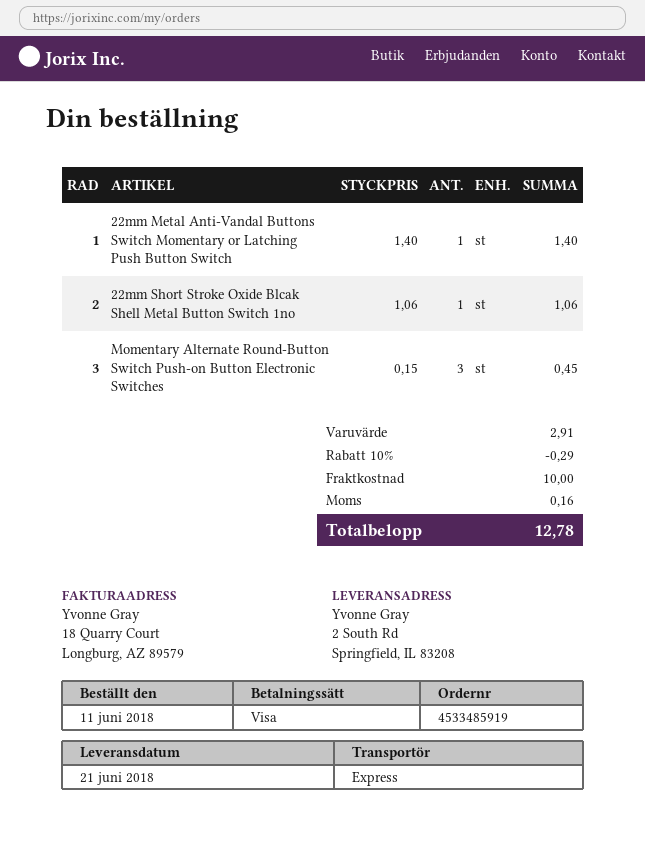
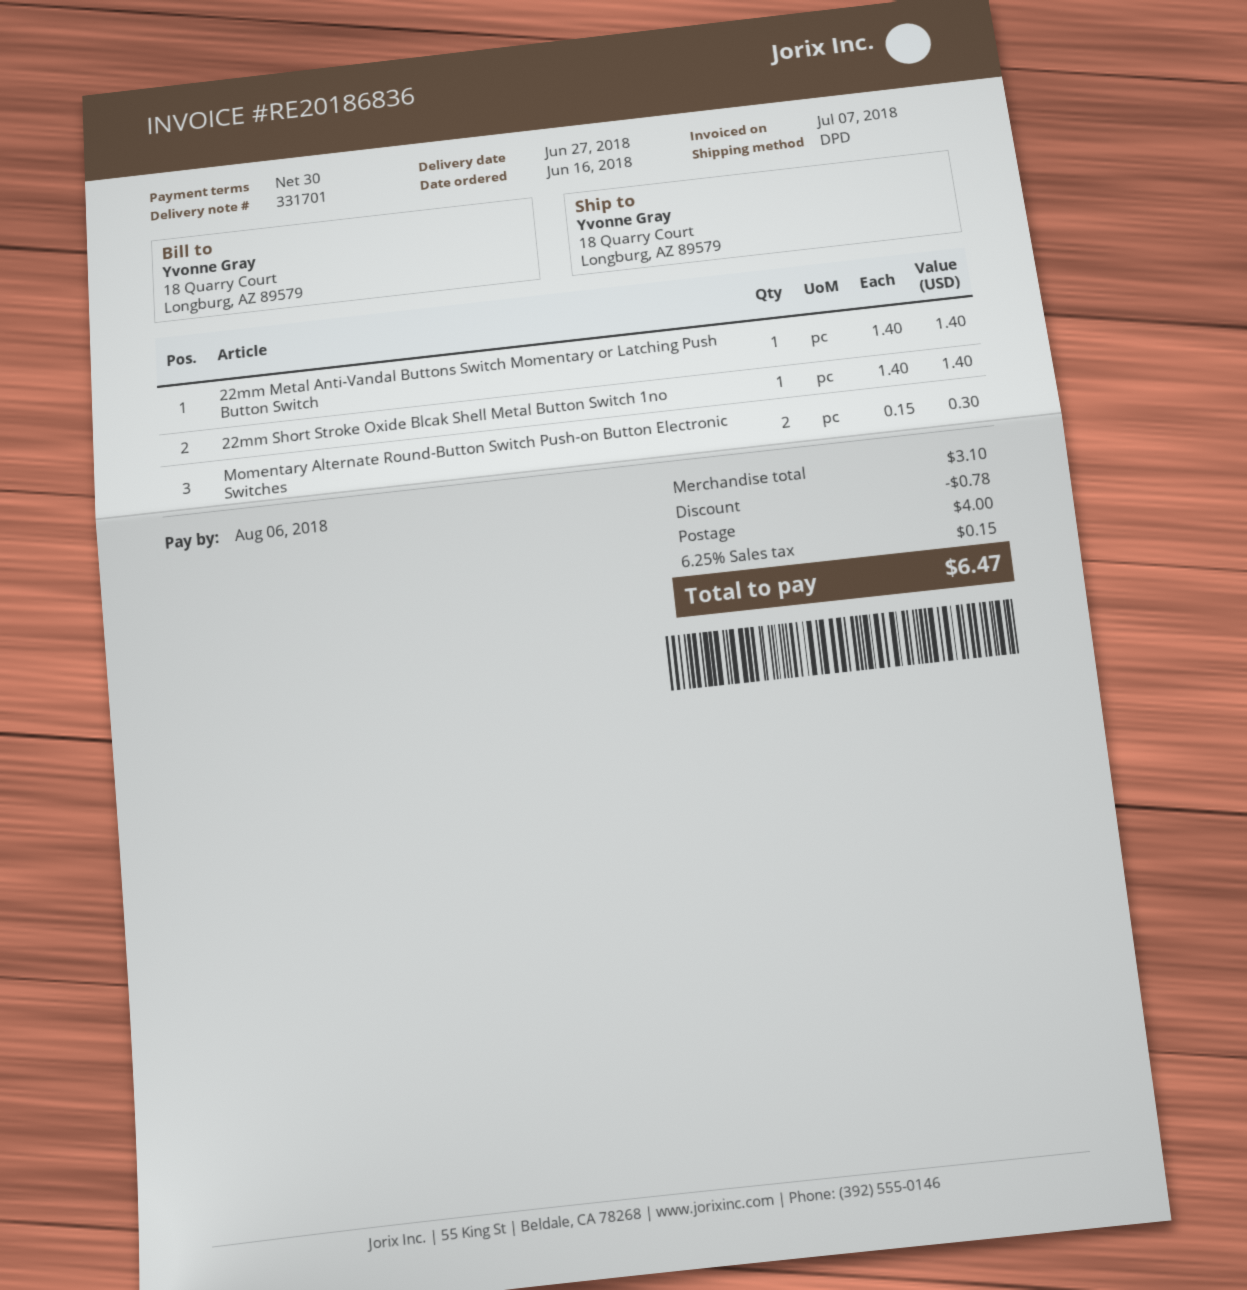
order date: 2018-06-11 -> 2018-06-16
delivery date: 2018-06-21 -> 2018-06-27
shipping method: express -> DPD
ship to: 2 South Rd, Springfield, IL 83208 -> 18 Quarry Court, Longburg, AZ 89579
22mm Short Stroke Oxide Blcak Shell Metal Button Switch 1no: 1 x 1.06 = 1.06 -> 1 x 1.40 = 1.40
Momentary Alternate Round-Button Switch Push-on Button Electronic Switches: 3 x 0.15 = 0.45 -> 2 x 0.15 = 0.30
subtotal: 2.91 -> 3.10
discount: 0.29 -> 0.78
shipping: 10.00 -> 4.00
tax: 0.16 -> 0.15
total: 12.78 -> 6.47

